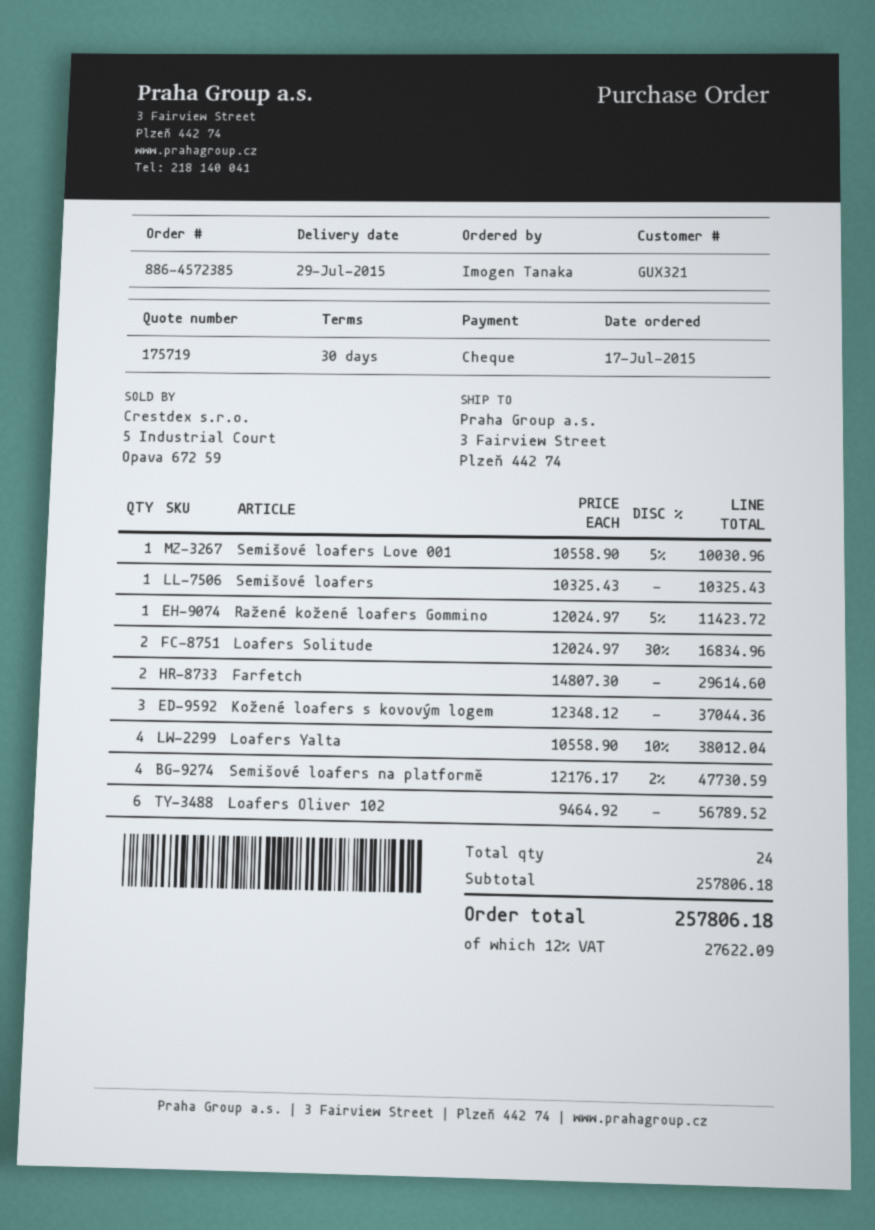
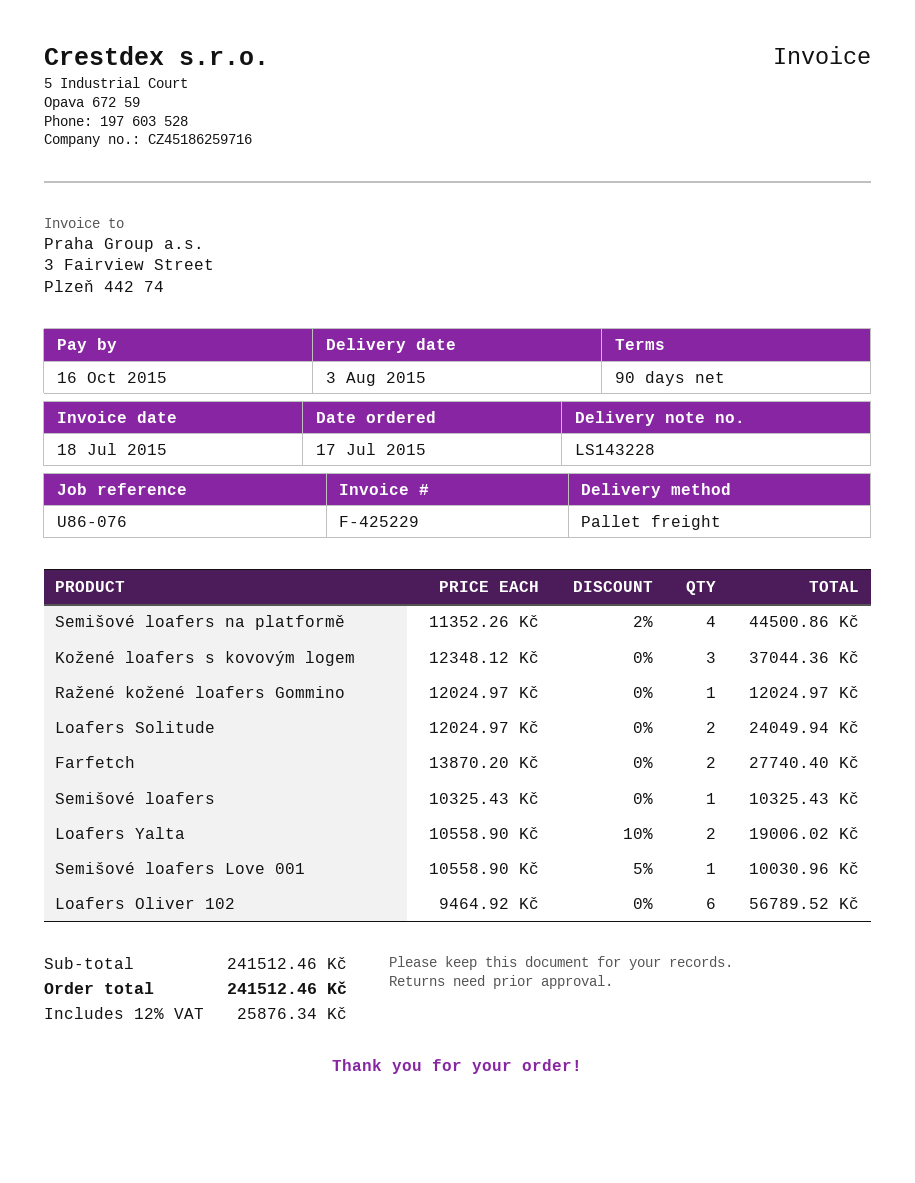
delivery date: 2015-07-29 -> 2015-08-03
payment terms: 30 days -> 90 days
Ražené kožené loafers Gommino: 1 x 12024.97 - 5% = 11423.72 -> 1 x 12024.97 = 12024.97
Loafers Solitude: 2 x 12024.97 - 30% = 16834.96 -> 2 x 12024.97 = 24049.94
Farfetch: 2 x 14807.30 = 29614.60 -> 2 x 13870.20 = 27740.40
Loafers Yalta: 4 x 10558.90 - 10% = 38012.04 -> 2 x 10558.90 - 10% = 19006.02
Semišové loafers na platformě: 4 x 12176.17 - 2% = 47730.59 -> 4 x 11352.26 - 2% = 44500.86
subtotal: 257806.18 -> 241512.46
tax: 12% = 27622.09 -> 12% = 25876.34
total: 257806.18 -> 241512.46

